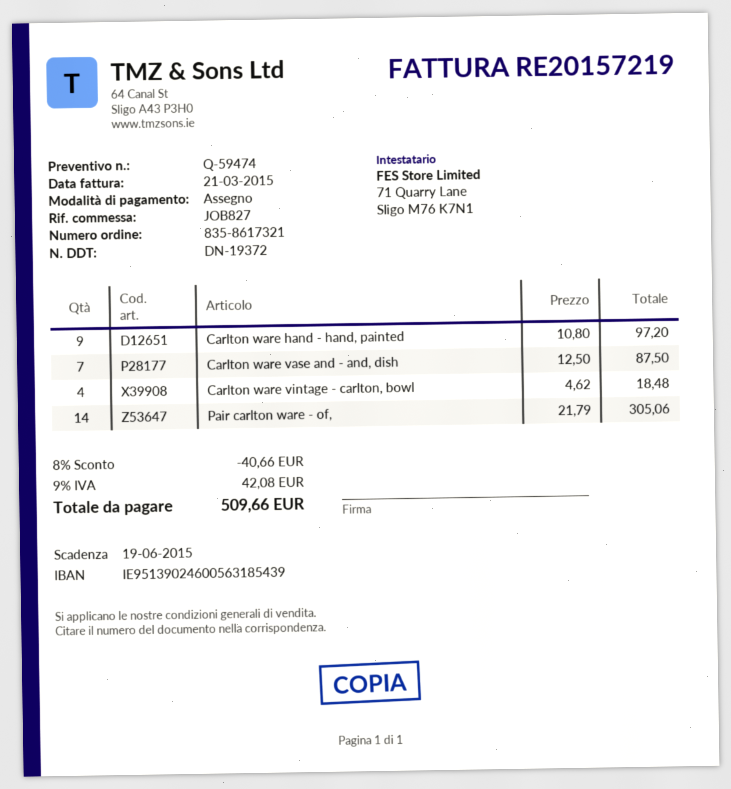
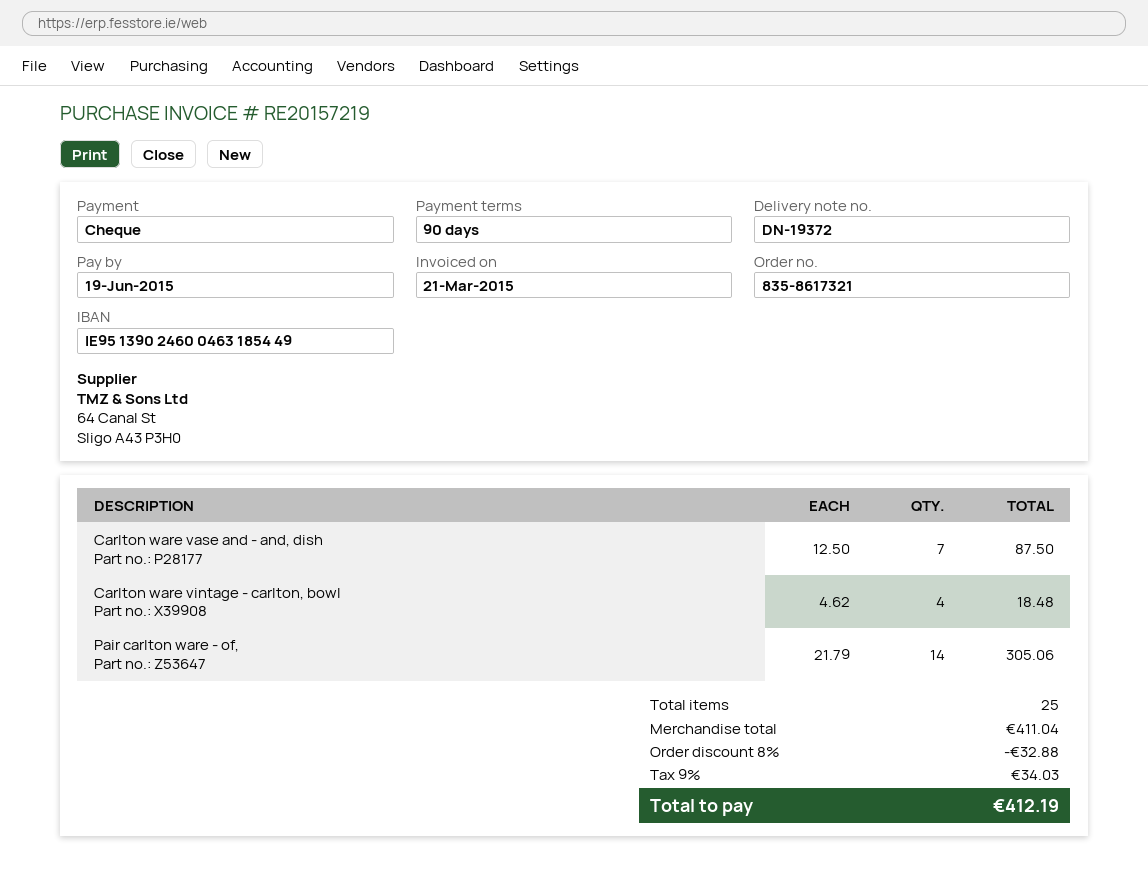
bank account: IE95139024600563185439 -> IE95139024600463185449
Carlton ware hand - hand, painted: 9 x 10.80 = 97.20 -> none
discount: 8% = 40.66 -> 8% = 32.88
tax: 9% = 42.08 -> 9% = 34.03
total: 509.66 -> 412.19

